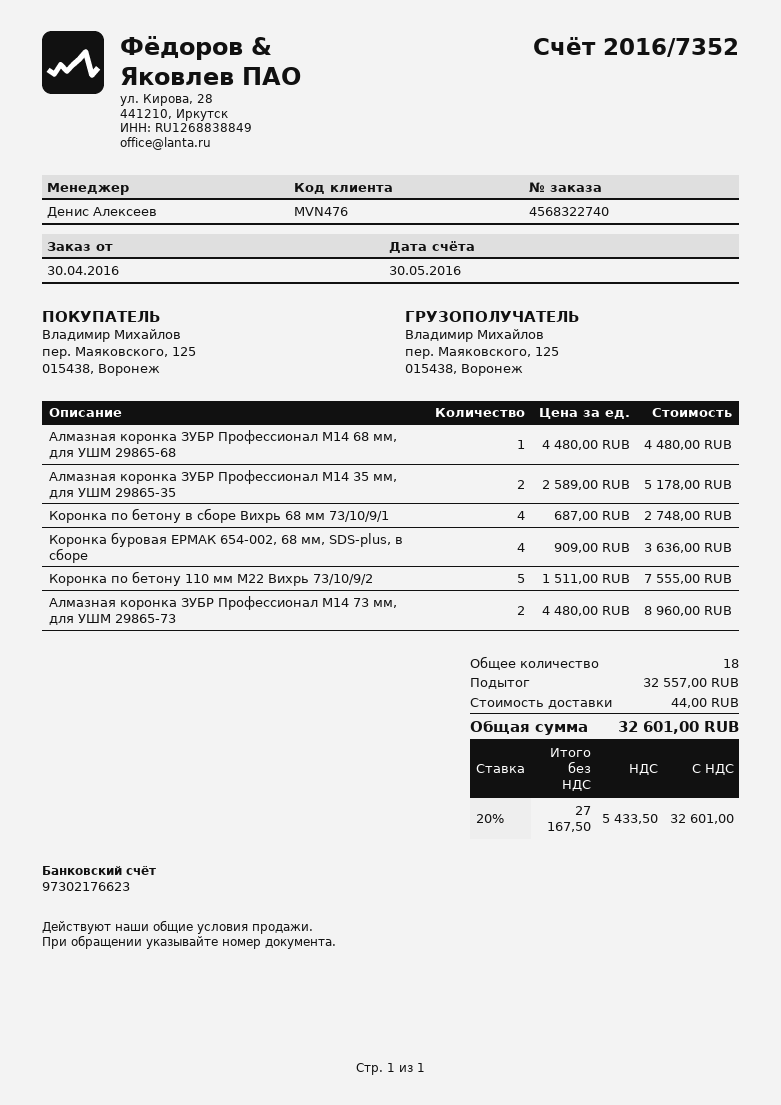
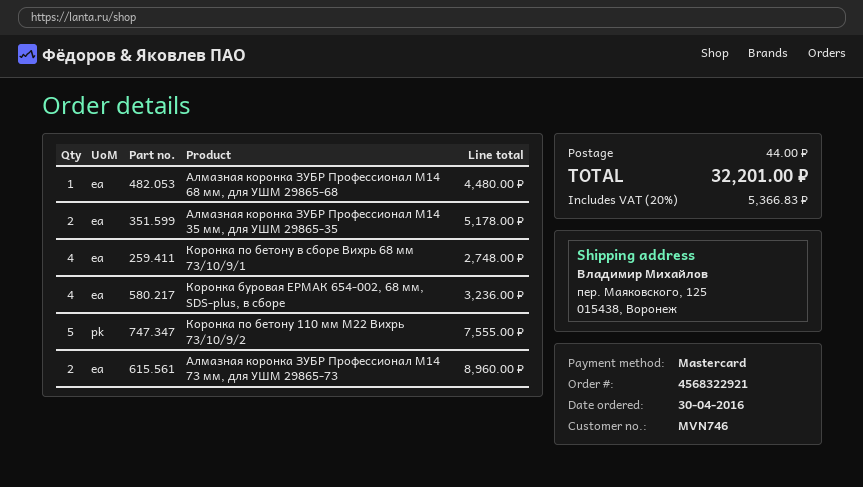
order number: 4568322740 -> 4568322921
customer number: MVN476 -> MVN746
Коронка буровая ЕРМАК 654-002, 68 мм, SDS-plus, в сборе: 4 for 3636.00 -> 4 for 3236.00
tax: 20% = 5433.50 -> 20% = 5366.83
total: 32601.00 -> 32201.00

